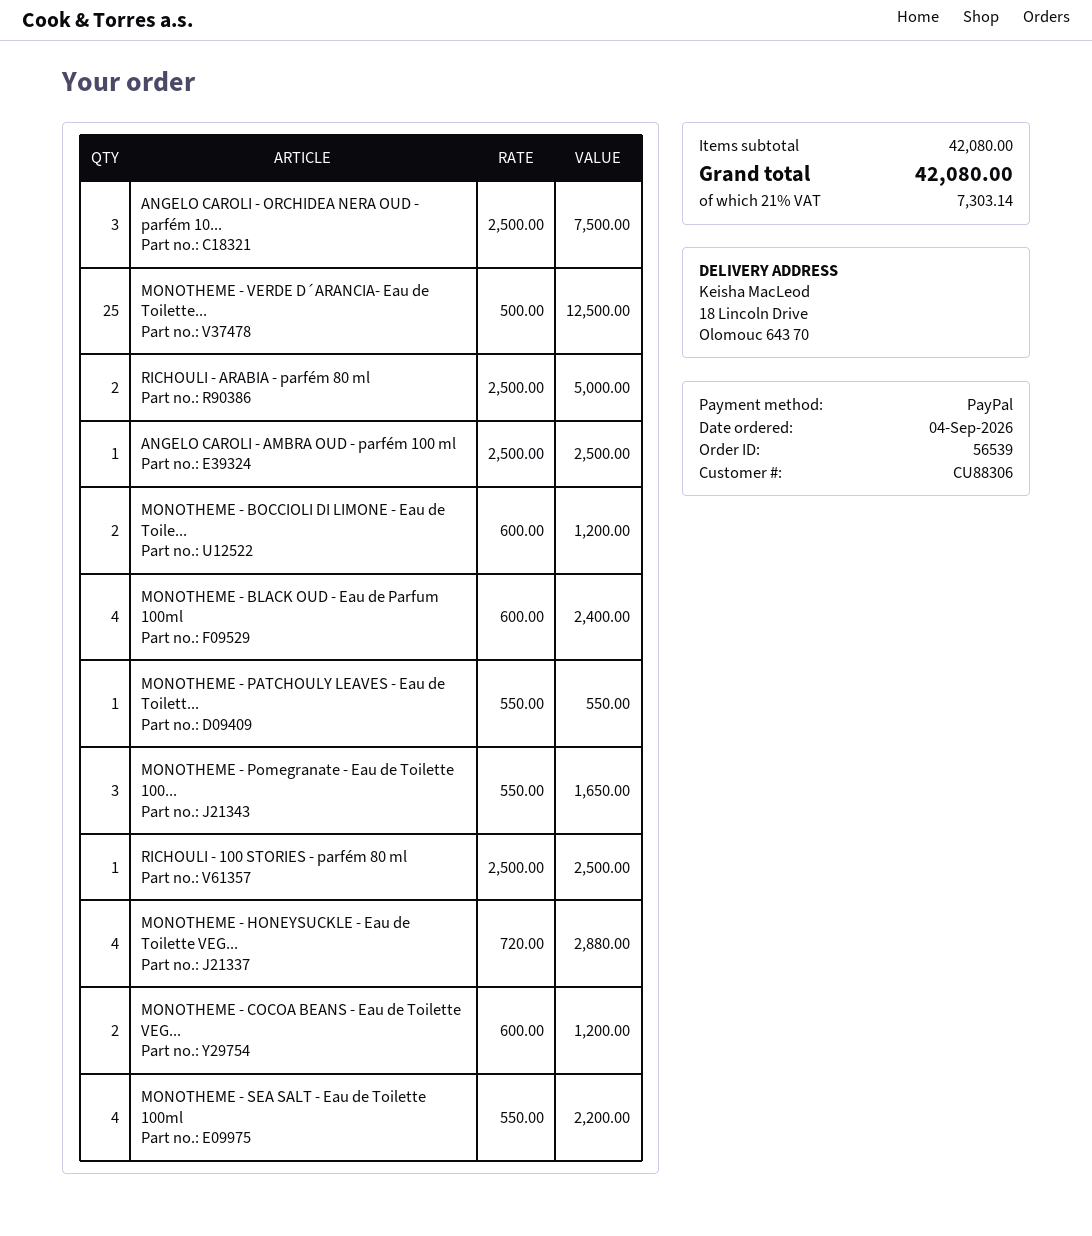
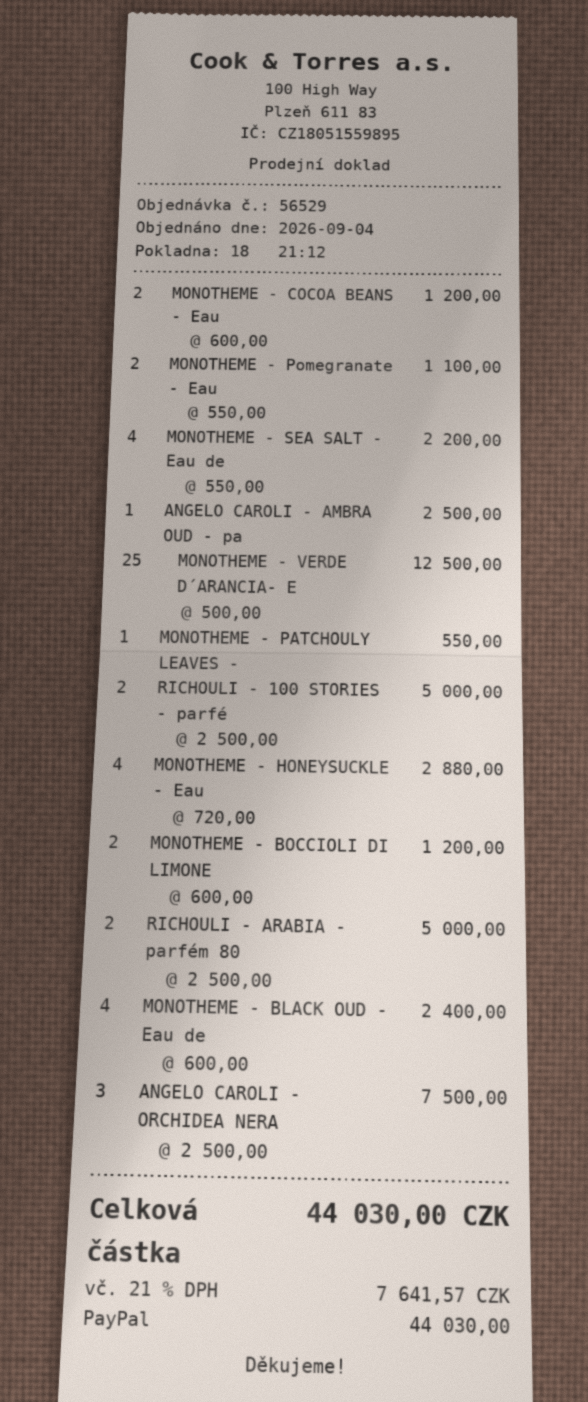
order number: 56539 -> 56529
MONOTHEME - Pomegranate - Eau de Toilette 100...: 3 x 550.00 = 1650.00 -> 2 x 550.00 = 1100.00
RICHOULI - 100 STORIES - parfém 80 ml: 1 x 2500.00 = 2500.00 -> 2 x 2500.00 = 5000.00
tax: 21% = 7303.14 -> 21% = 7641.57
total: 42080.00 -> 44030.00

